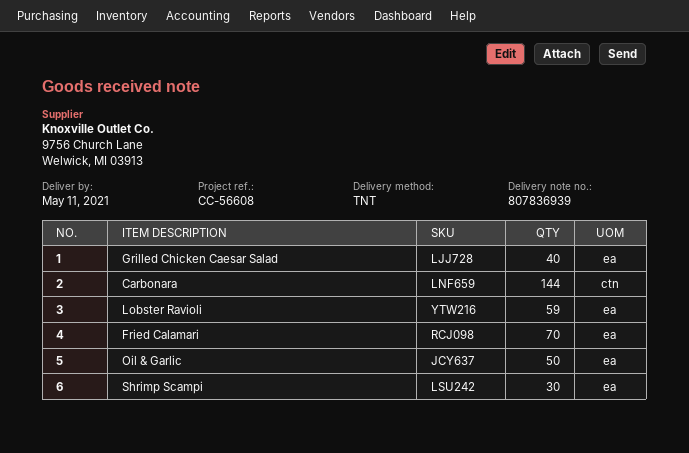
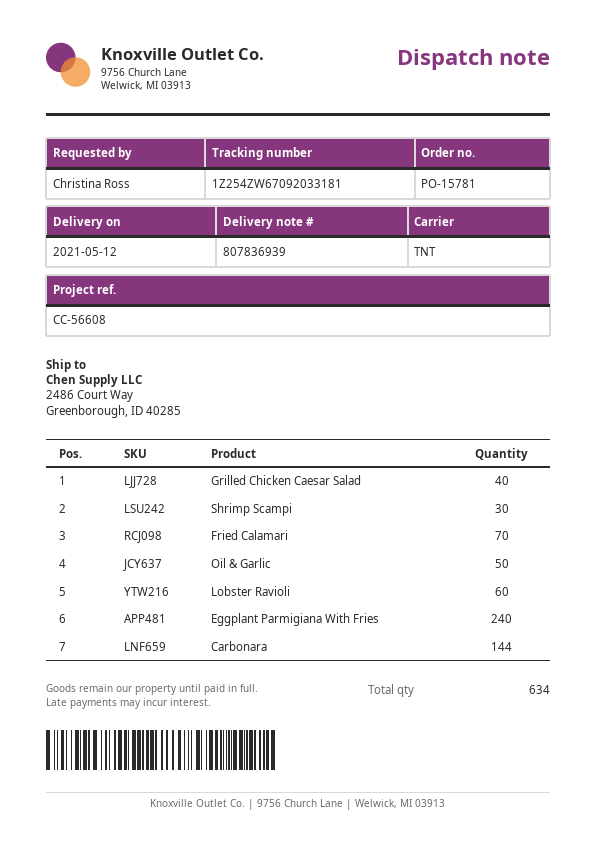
delivery date: 2021-05-11 -> 2021-05-12
Lobster Ravioli: 59 -> 60
Eggplant Parmigiana With Fries: none -> 240

